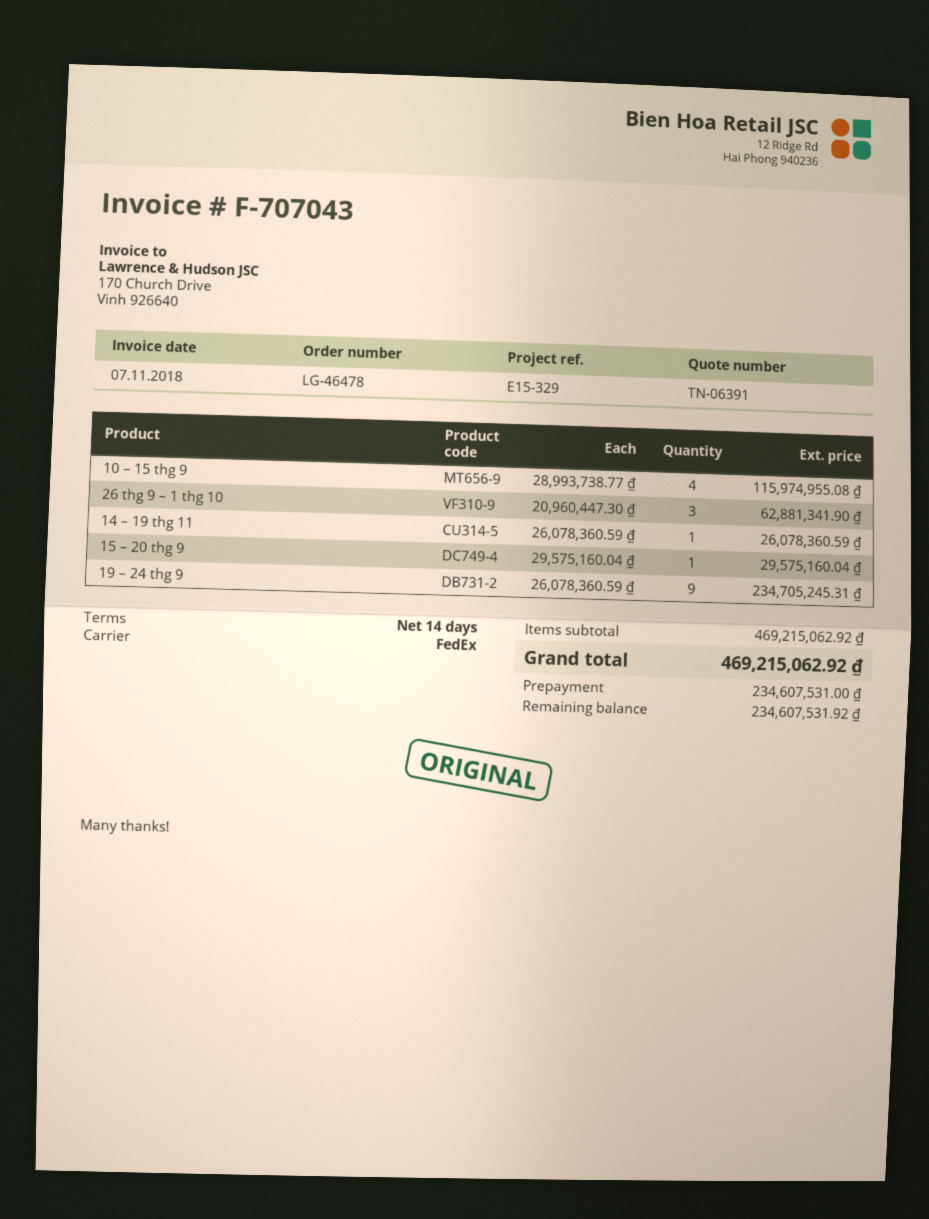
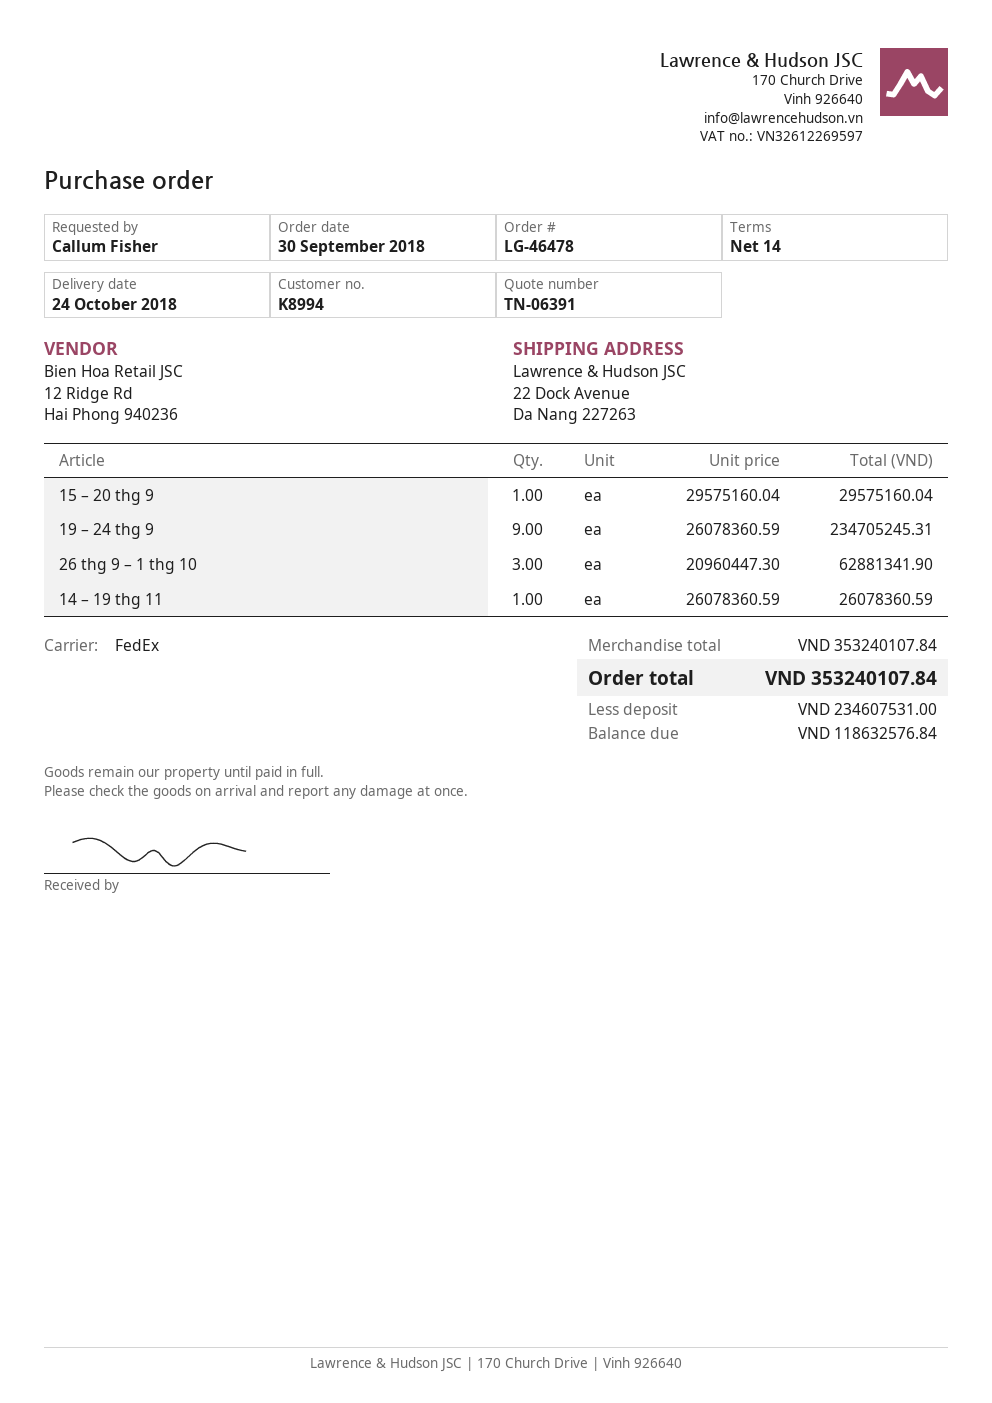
10 – 15 thg 9: 4 x 28993738.77 = 115974955.08 -> none
subtotal: 469215062.92 -> 353240107.84
total: 469215062.92 -> 353240107.84
balance: 234607531.92 -> 118632576.84

